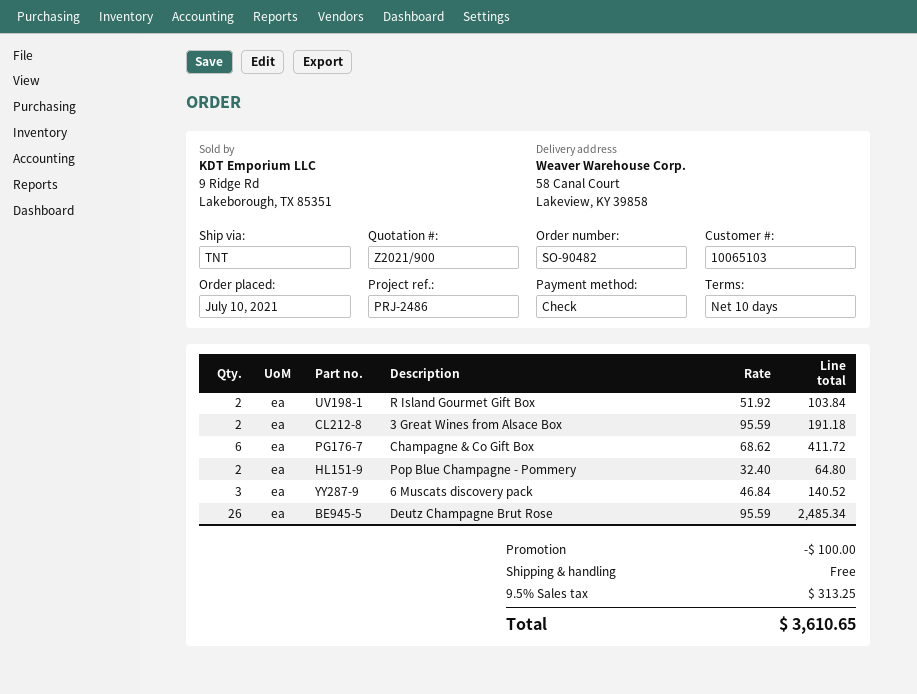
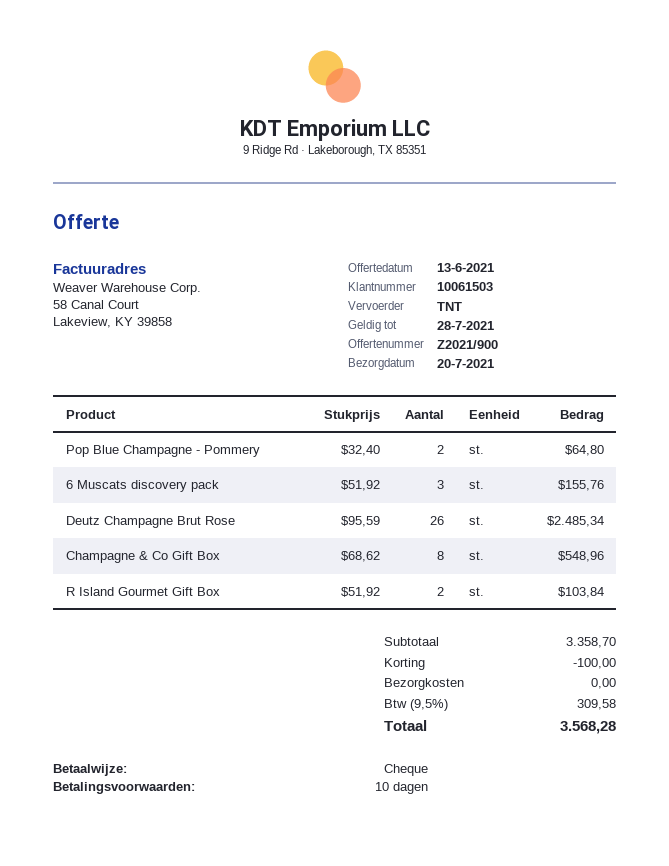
customer number: 10065103 -> 10061503
3 Great Wines from Alsace Box: 2 x 95.59 = 191.18 -> none
Champagne & Co Gift Box: 6 x 68.62 = 411.72 -> 8 x 68.62 = 548.96
6 Muscats discovery pack: 3 x 46.84 = 140.52 -> 3 x 51.92 = 155.76
tax: 9.5% = 313.25 -> 9.5% = 309.58
total: 3610.65 -> 3568.28

